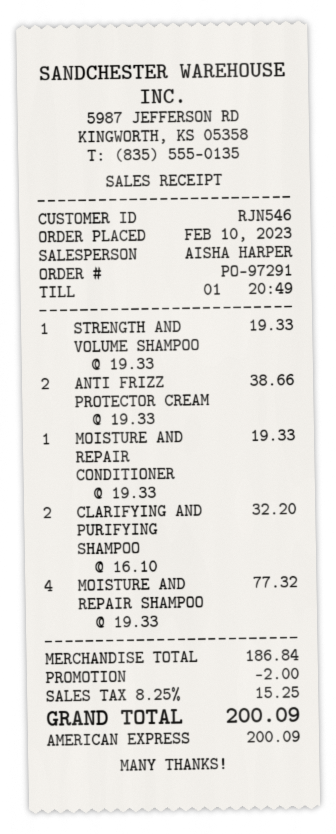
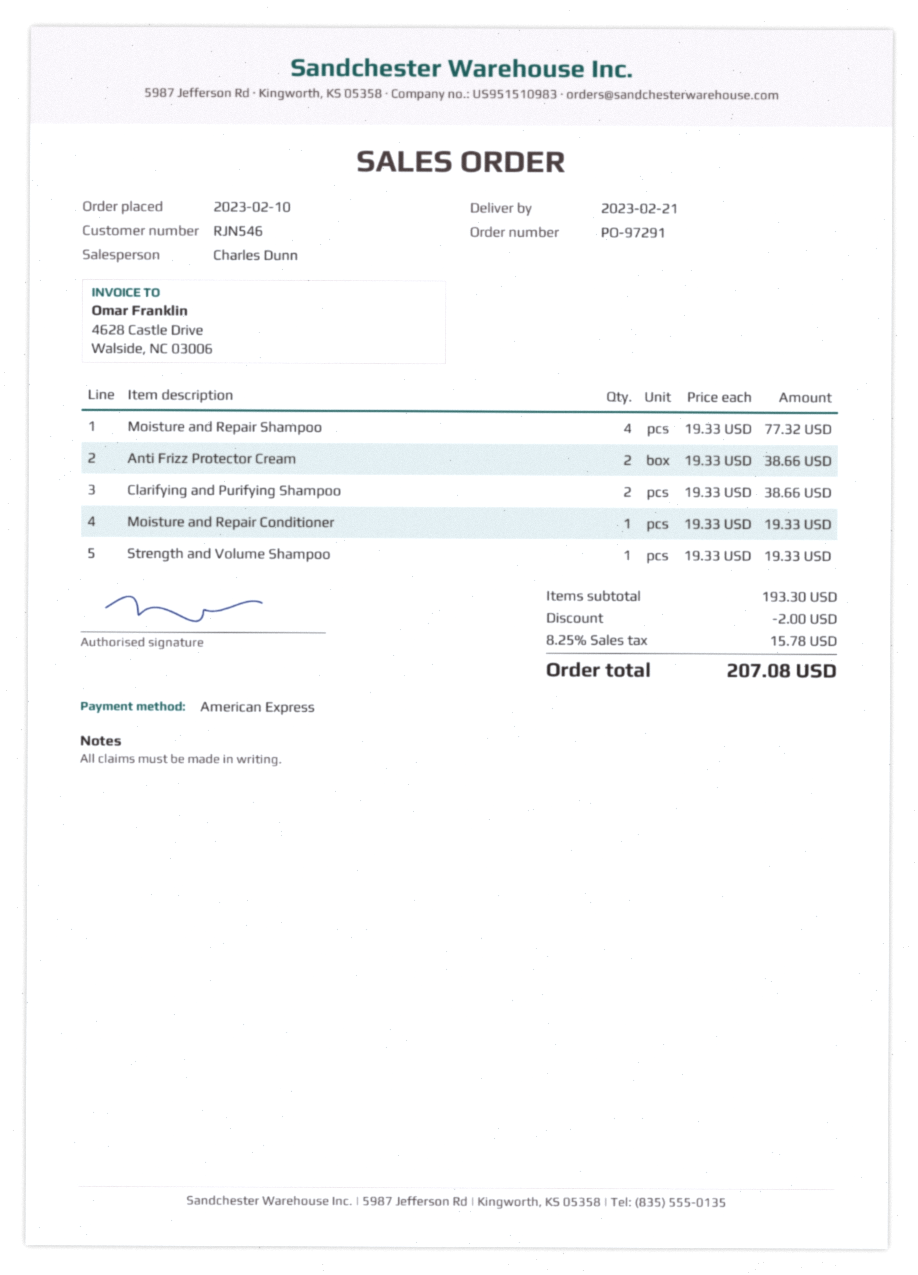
sales rep: AISHA HARPER -> Charles Dunn
CLARIFYING AND PURIFYING SHAMPOO: 2 x 16.10 = 32.20 -> 2 x 19.33 = 38.66
subtotal: 186.84 -> 193.30
tax: 8.25% = 15.25 -> 8.25% = 15.78
total: 200.09 -> 207.08

